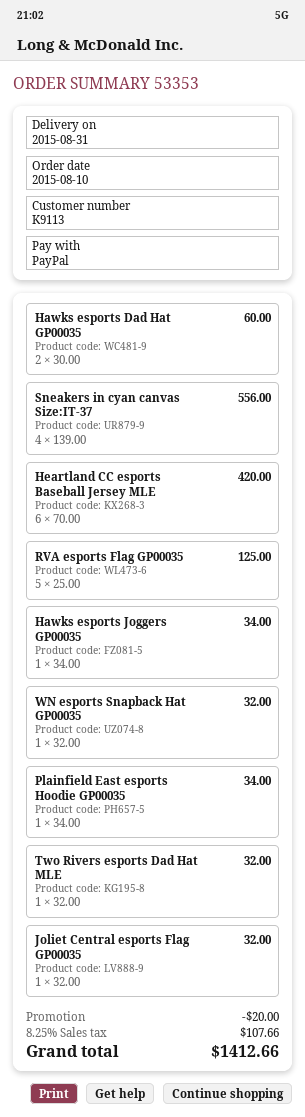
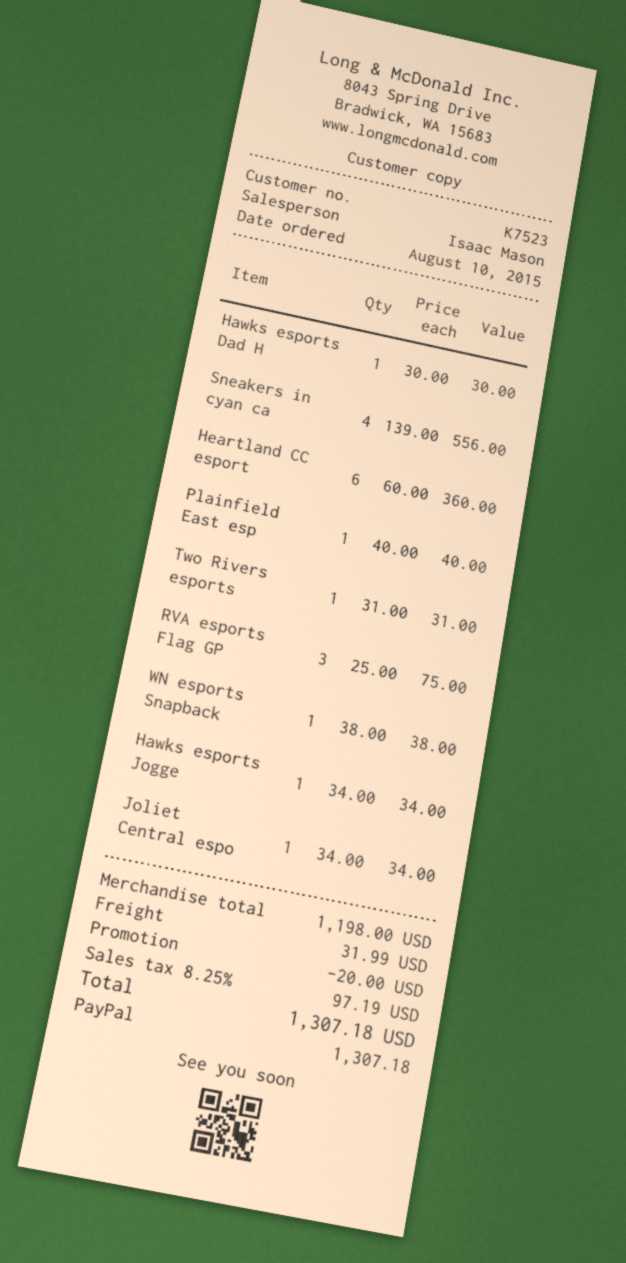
customer number: K9113 -> K7523
Hawks esports Dad Hat GP00035: 2 x 30.00 = 60.00 -> 1 x 30.00 = 30.00
Heartland CC esports Baseball Jersey MLE: 6 x 70.00 = 420.00 -> 6 x 60.00 = 360.00
RVA esports Flag GP00035: 5 x 25.00 = 125.00 -> 3 x 25.00 = 75.00
WN esports Snapback Hat GP00035: 1 x 32.00 = 32.00 -> 1 x 38.00 = 38.00
Plainfield East esports Hoodie GP00035: 1 x 34.00 = 34.00 -> 1 x 40.00 = 40.00
Two Rivers esports Dad Hat MLE: 1 x 32.00 = 32.00 -> 1 x 31.00 = 31.00
Joliet Central esports Flag GP00035: 1 x 32.00 = 32.00 -> 1 x 34.00 = 34.00
shipping: none -> 31.99
tax: 8.25% = 107.66 -> 8.25% = 97.19
total: 1412.66 -> 1307.18

